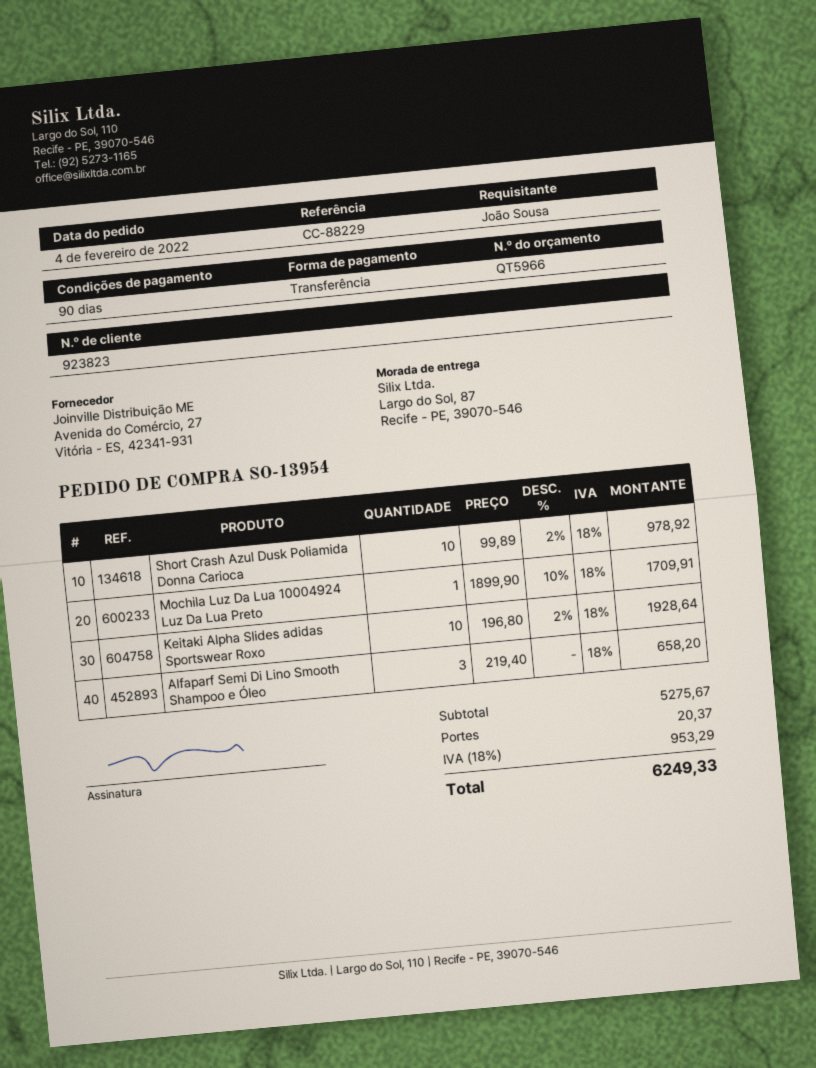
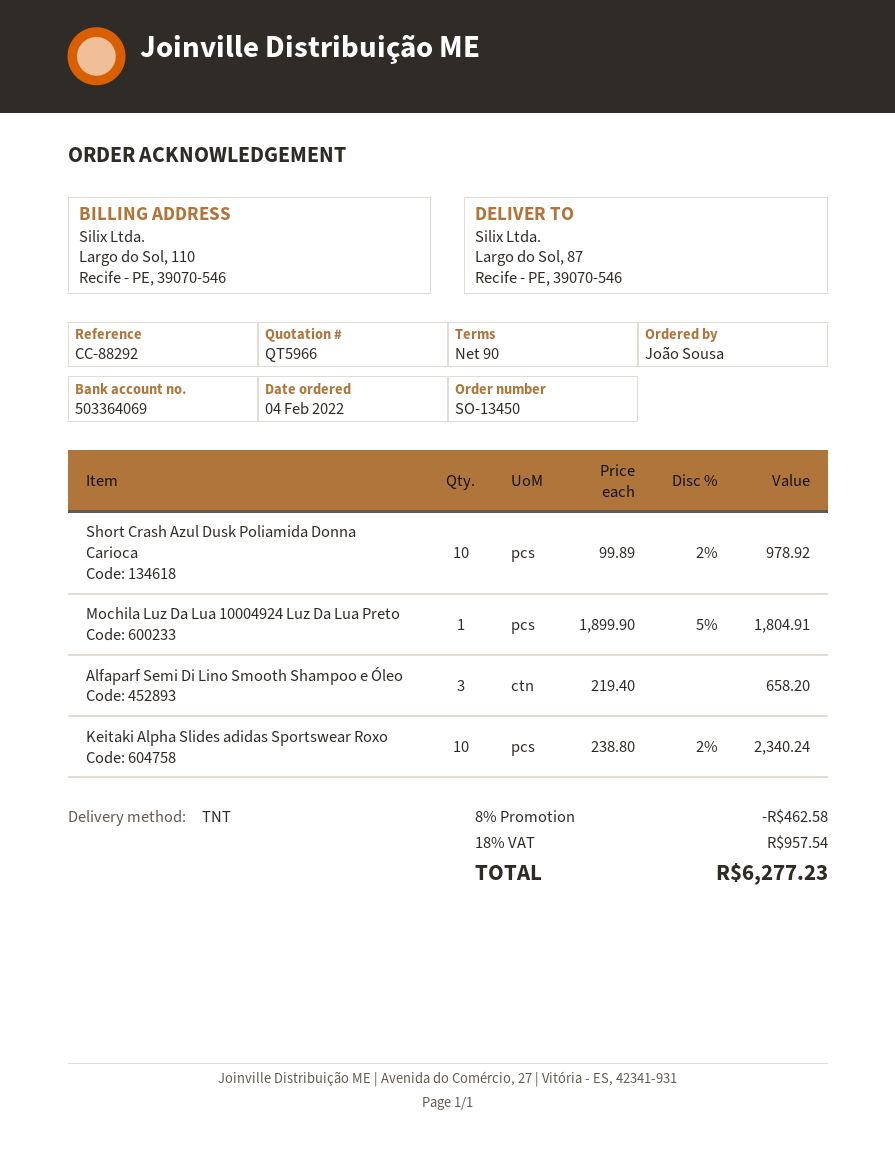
order number: SO-13954 -> SO-13450
reference: CC-88229 -> CC-88292
Mochila Luz Da Lua 10004924 Luz Da Lua Preto: 1 x 1899.90 - 10% = 1709.91 -> 1 x 1899.90 - 5% = 1804.91
Keitaki Alpha Slides adidas Sportswear Roxo: 10 x 196.80 - 2% = 1928.64 -> 10 x 238.80 - 2% = 2340.24
discount: none -> 8% = 462.58
shipping: 20.37 -> none
tax: 18% = 953.29 -> 18% = 957.54
total: 6249.33 -> 6277.23

